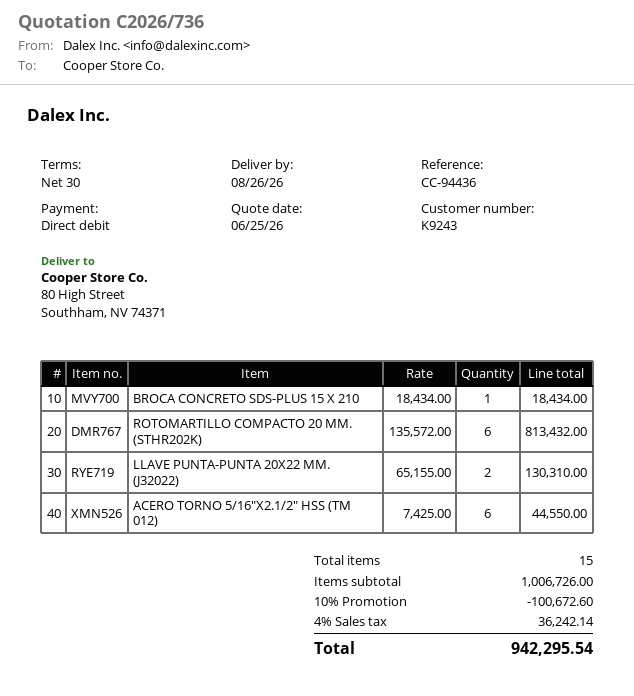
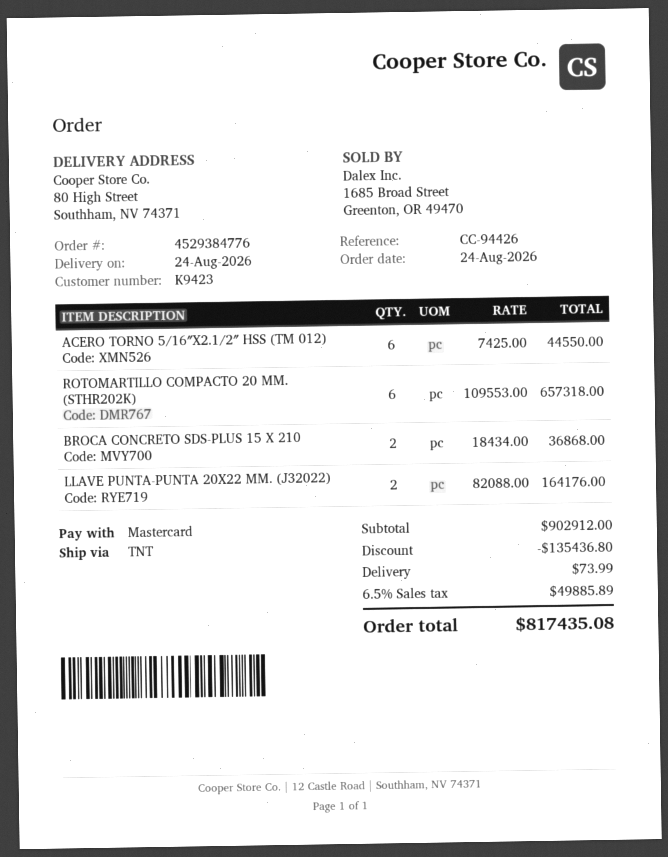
delivery date: 2026-08-26 -> 2026-08-24
customer number: K9243 -> K9423
reference: CC-94436 -> CC-94426
payment method: direct debit -> Mastercard
BROCA CONCRETO SDS-PLUS 15 X 210: 1 x 18434.00 = 18434.00 -> 2 x 18434.00 = 36868.00
ROTOMARTILLO COMPACTO 20 MM. (STHR202K): 6 x 135572.00 = 813432.00 -> 6 x 109553.00 = 657318.00
LLAVE PUNTA-PUNTA 20X22 MM. (J32022): 2 x 65155.00 = 130310.00 -> 2 x 82088.00 = 164176.00
subtotal: 1006726.00 -> 902912.00
discount: 100672.60 -> 135436.80
shipping: none -> 73.99
tax: 4% = 36242.14 -> 6.5% = 49885.89
total: 942295.54 -> 817435.08

